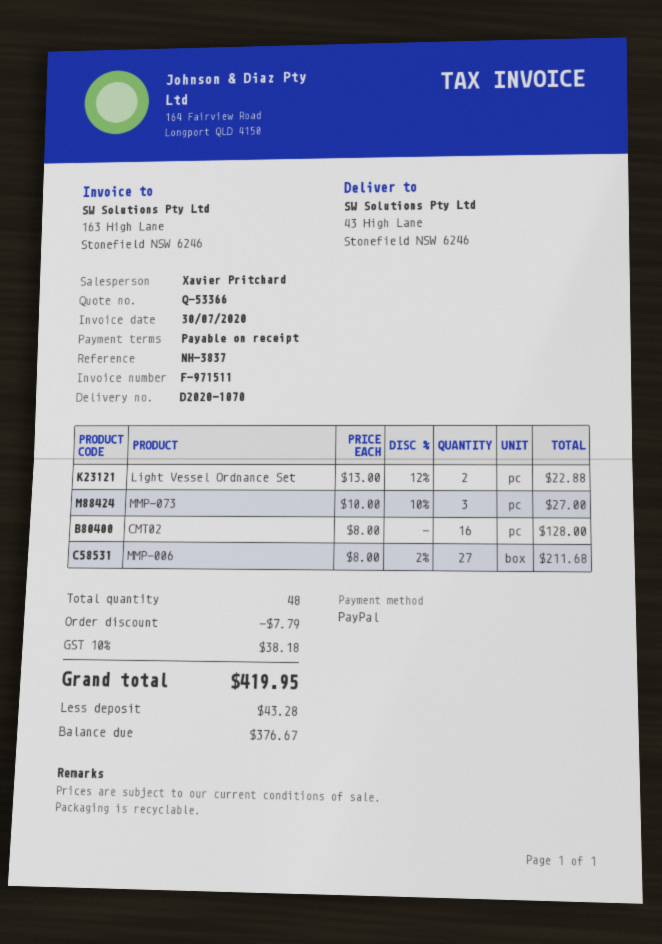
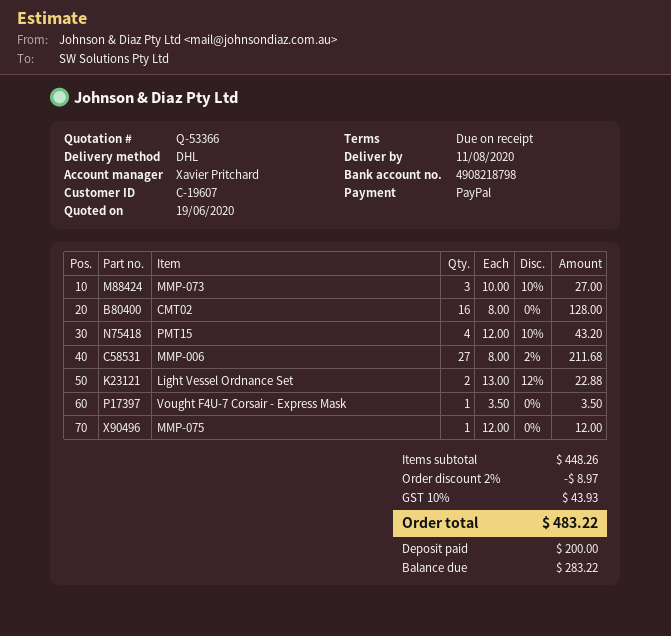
PMT15: none -> 4 x 12.00 - 10% = 43.20
Vought F4U-7 Corsair - Express Mask: none -> 1 x 3.50 = 3.50
MMP-075: none -> 1 x 12.00 = 12.00
discount: 7.79 -> 8.97
tax: 10% = 38.18 -> 10% = 43.93
total: 419.95 -> 483.22
deposit: 43.28 -> 200.00
balance: 376.67 -> 283.22

